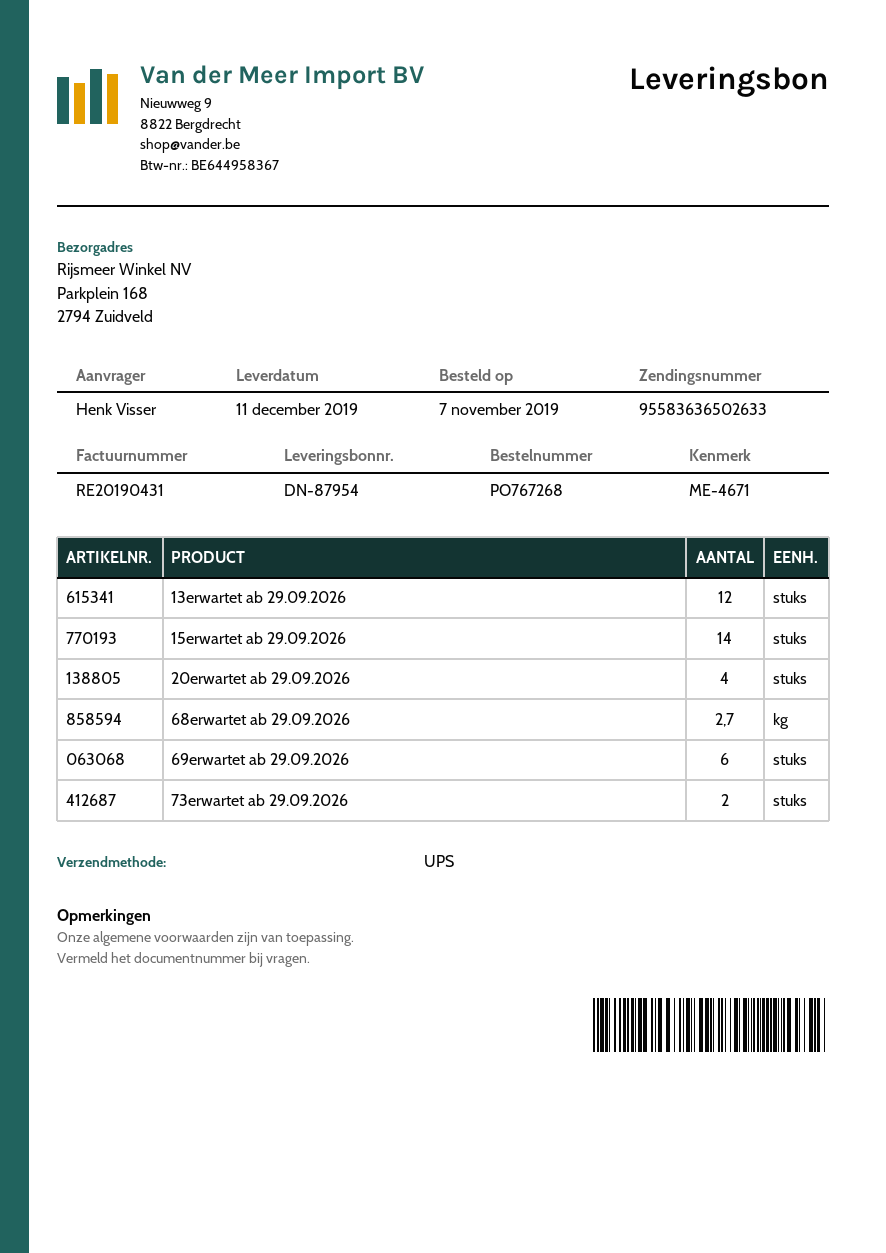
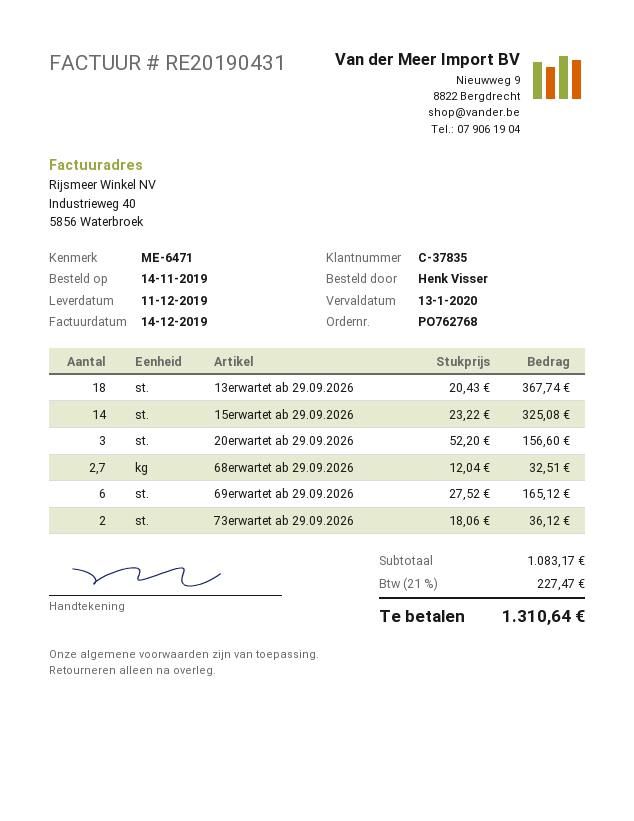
order number: PO767268 -> PO762768
order date: 2019-11-07 -> 2019-11-14
reference: ME-4671 -> ME-6471
13erwartet ab 29.09.2026: 12 -> 18
20erwartet ab 29.09.2026: 4 -> 3

